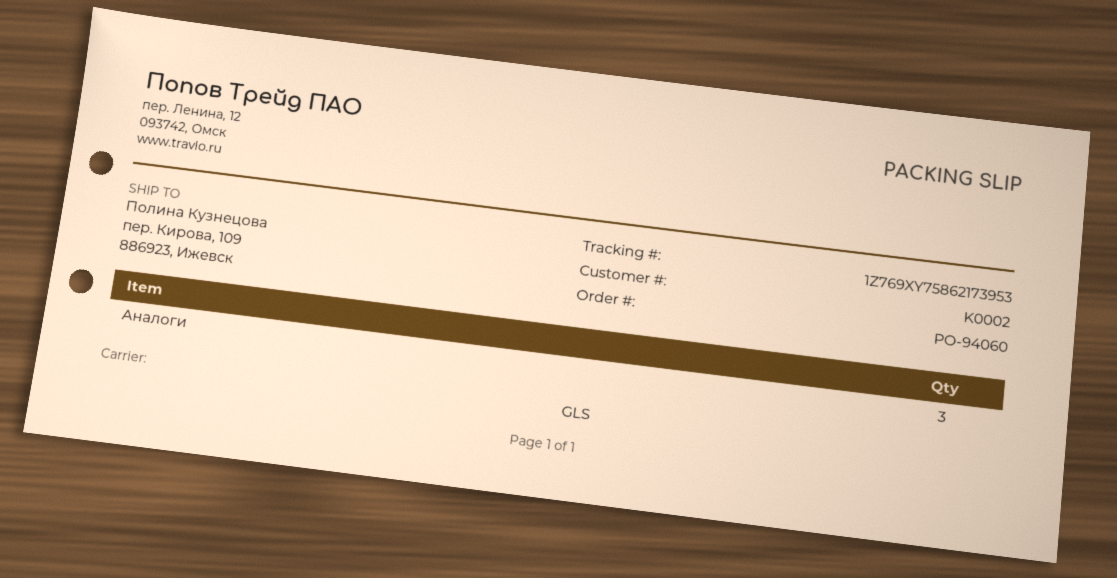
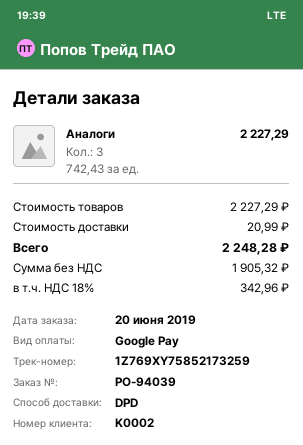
order number: PO-94060 -> PO-94039
shipping method: GLS -> DPD
tracking number: 1Z769XY75862173953 -> 1Z769XY75852173259

